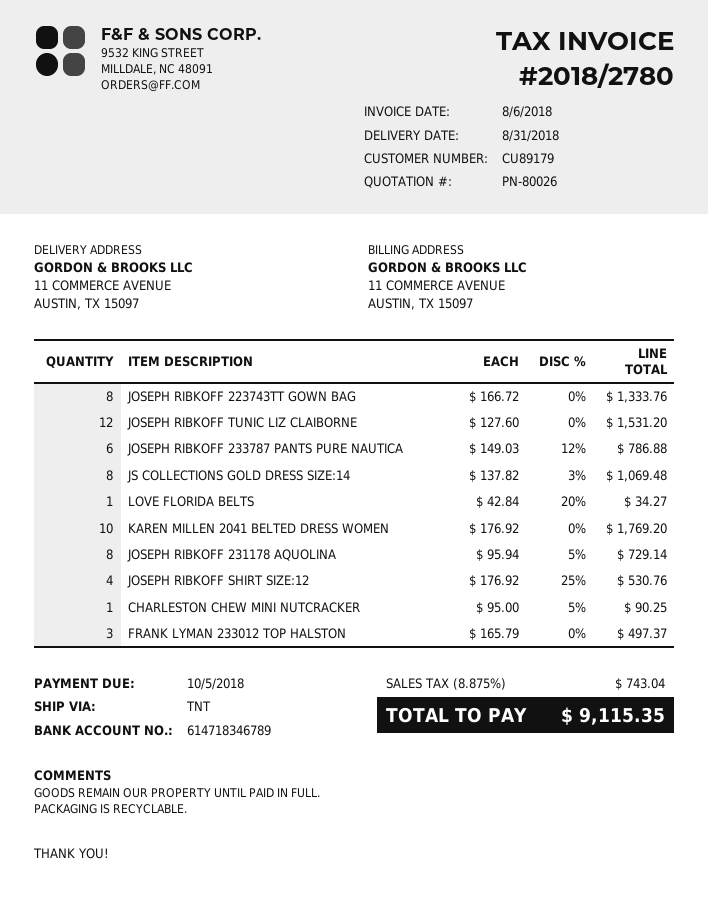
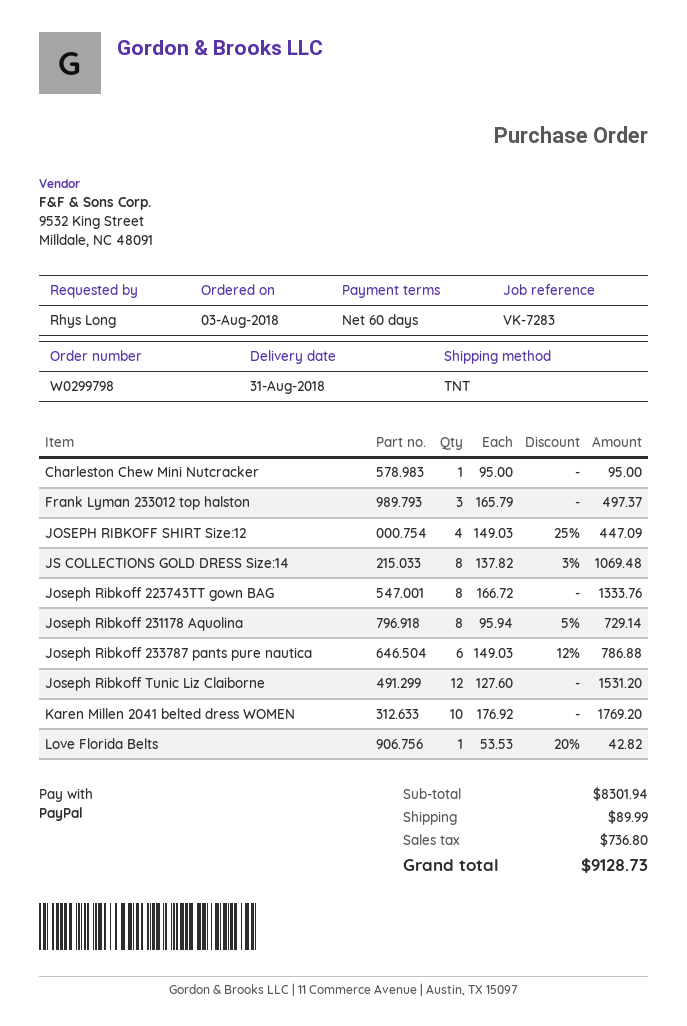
LOVE FLORIDA BELTS: 1 x 42.84 - 20% = 34.27 -> 1 x 53.53 - 20% = 42.82
JOSEPH RIBKOFF SHIRT SIZE:12: 4 x 176.92 - 25% = 530.76 -> 4 x 149.03 - 25% = 447.09
CHARLESTON CHEW MINI NUTCRACKER: 1 x 95.00 - 5% = 90.25 -> 1 x 95.00 = 95.00
shipping: none -> 89.99
tax: 743.04 -> 736.80
total: 9115.35 -> 9128.73

